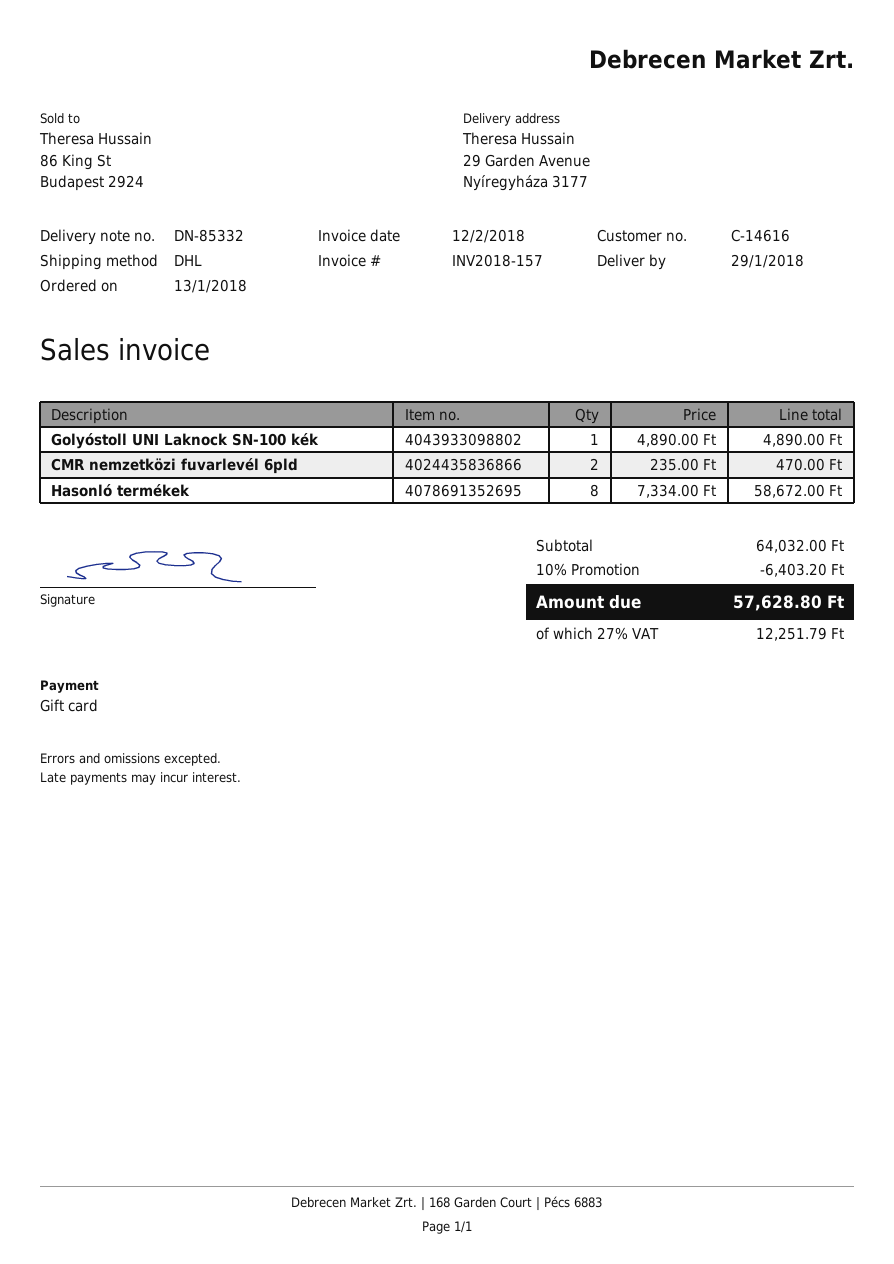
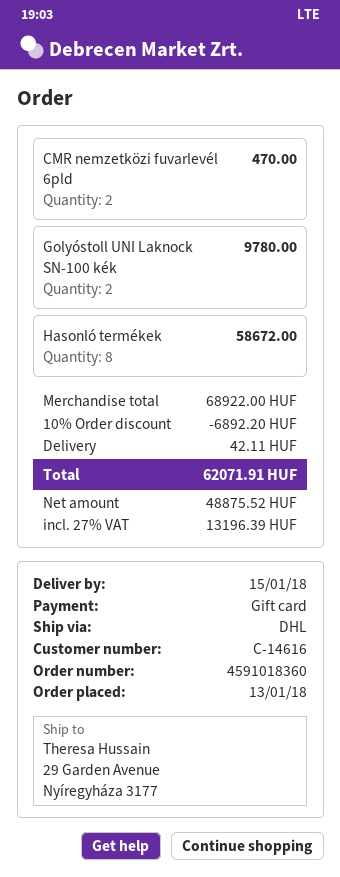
delivery date: 2018-01-29 -> 2018-01-15
Golyóstoll UNI Laknock SN-100 kék: 1 for 4890.00 -> 2 for 9780.00
subtotal: 64032.00 -> 68922.00
discount: 10% = 6403.20 -> 10% = 6892.20
shipping: none -> 42.11
tax: 27% = 12251.79 -> 27% = 13196.39
total: 57628.80 -> 62071.91

